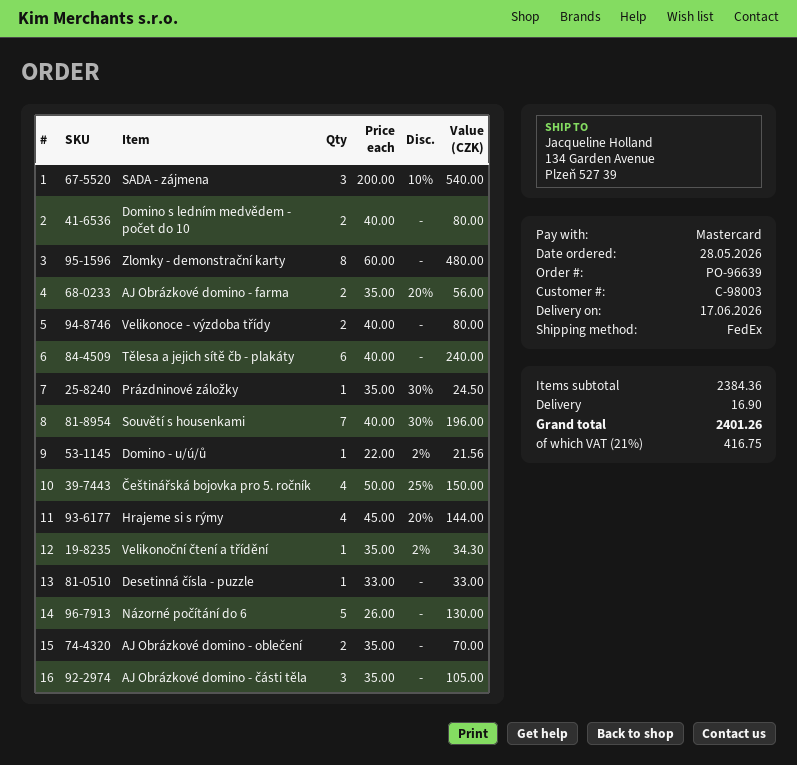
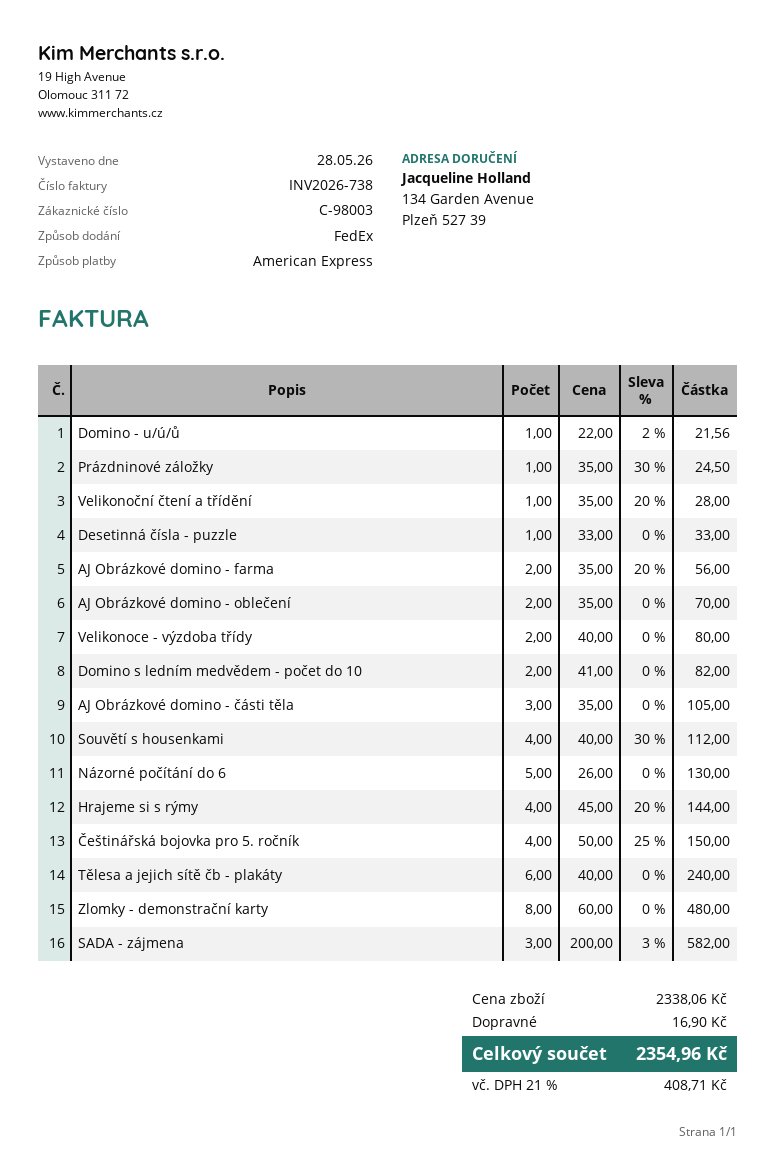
payment method: Mastercard -> American Express
SADA - zájmena: 3 x 200.00 - 10% = 540.00 -> 3 x 200.00 - 3% = 582.00
Domino s ledním medvědem - počet do 10: 2 x 40.00 = 80.00 -> 2 x 41.00 = 82.00
Souvětí s housenkami: 7 x 40.00 - 30% = 196.00 -> 4 x 40.00 - 30% = 112.00
Velikonoční čtení a třídění: 1 x 35.00 - 2% = 34.30 -> 1 x 35.00 - 20% = 28.00
subtotal: 2384.36 -> 2338.06
tax: 21% = 416.75 -> 21% = 408.71
total: 2401.26 -> 2354.96

